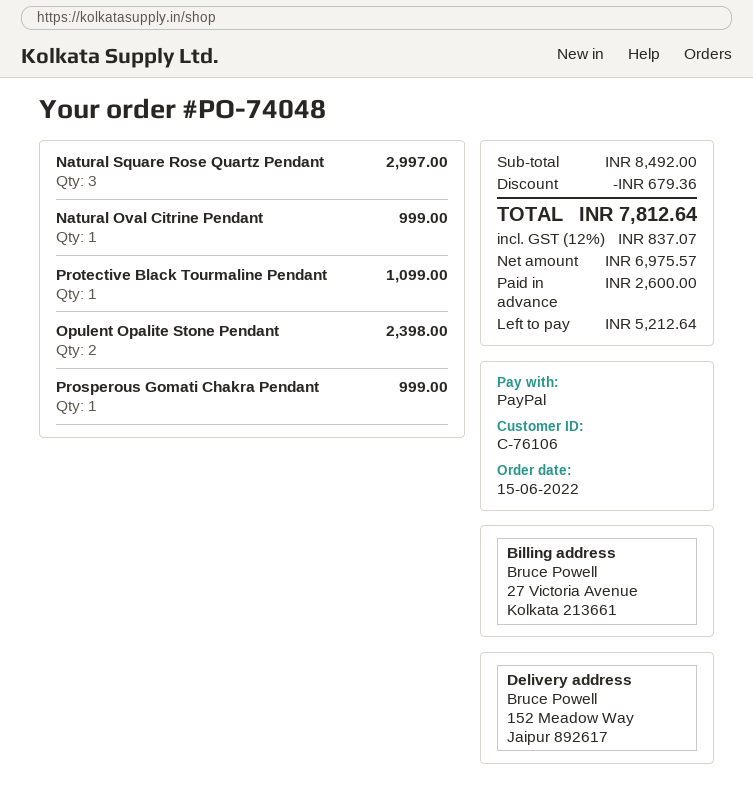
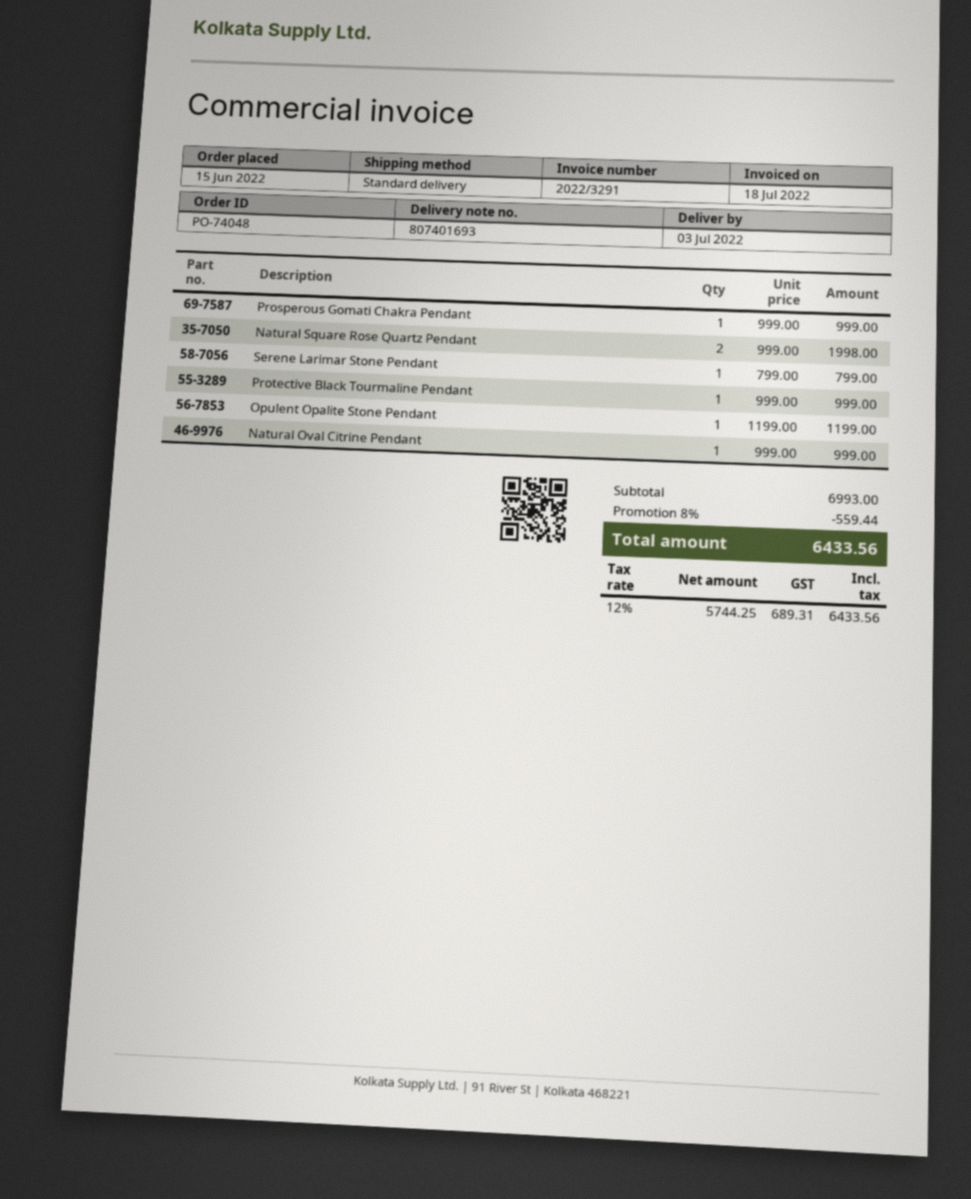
Natural Square Rose Quartz Pendant: 3 for 2997.00 -> 2 for 1998.00
Protective Black Tourmaline Pendant: 1 for 1099.00 -> 1 for 999.00
Opulent Opalite Stone Pendant: 2 for 2398.00 -> 1 for 1199.00
Serene Larimar Stone Pendant: none -> 1 for 799.00
subtotal: 8492.00 -> 6993.00
discount: 679.36 -> 559.44
net: 6975.57 -> 5744.25
tax: 12% = 837.07 -> 12% = 689.31
total: 7812.64 -> 6433.56

